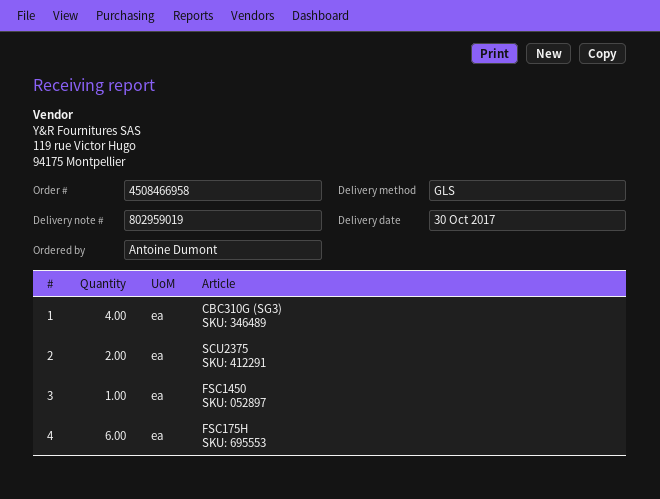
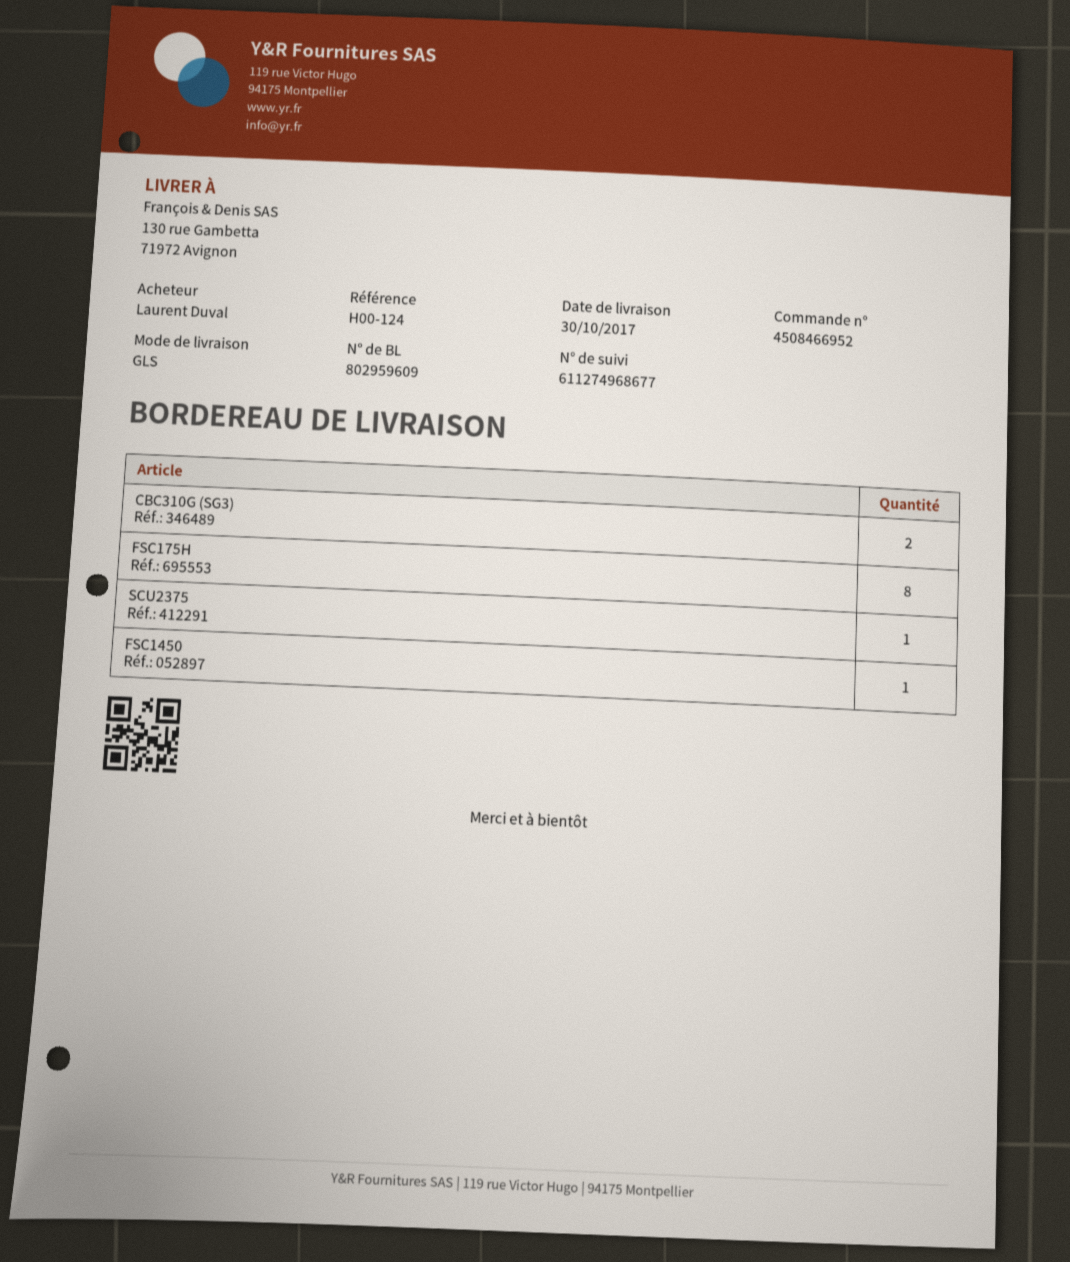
order number: 4508466958 -> 4508466952
delivery note number: 802959019 -> 802959609
ordered by: Antoine Dumont -> Laurent Duval
CBC310G (SG3): 4 -> 2
SCU2375: 2 -> 1
FSC175H: 6 -> 8

